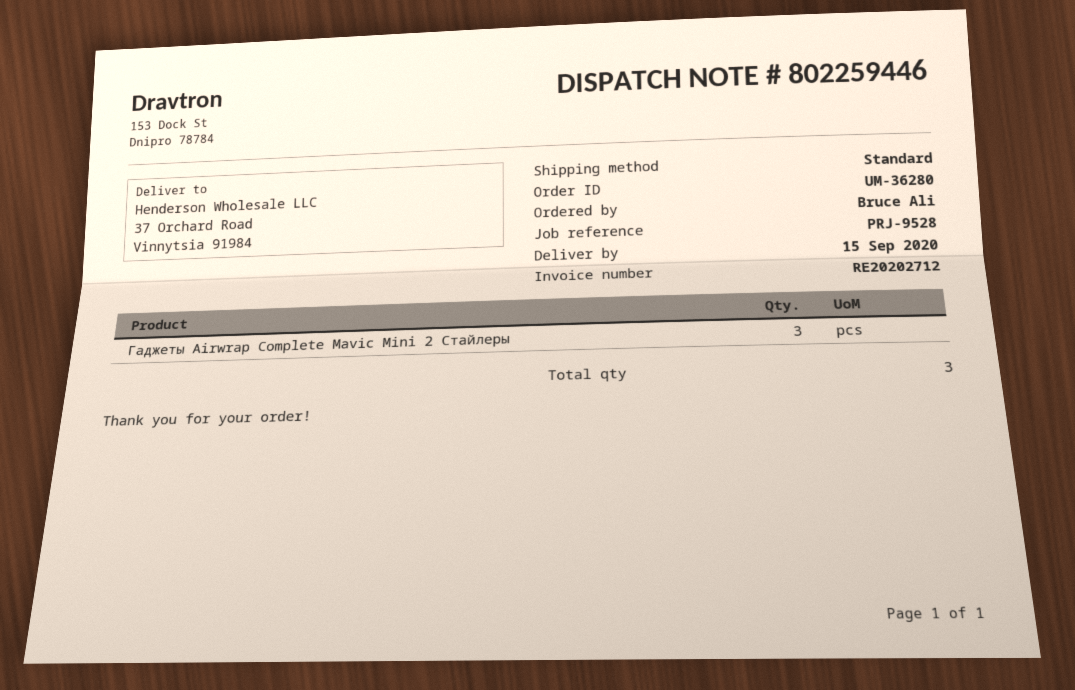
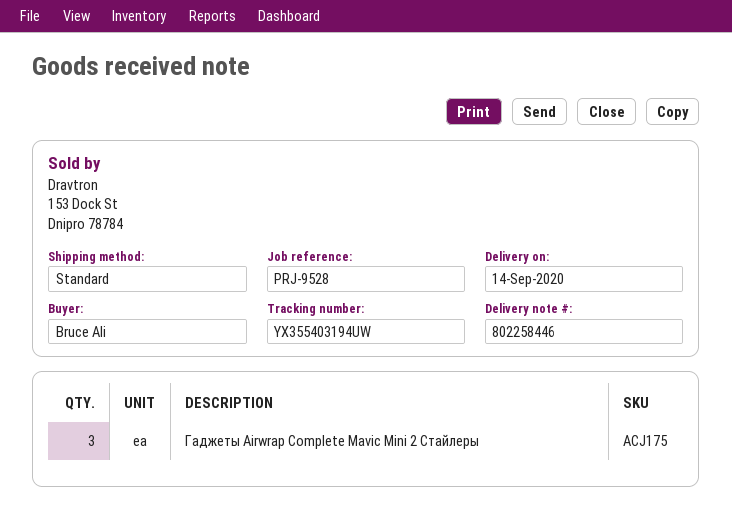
delivery note number: 802259446 -> 802258446
delivery date: 2020-09-15 -> 2020-09-14

